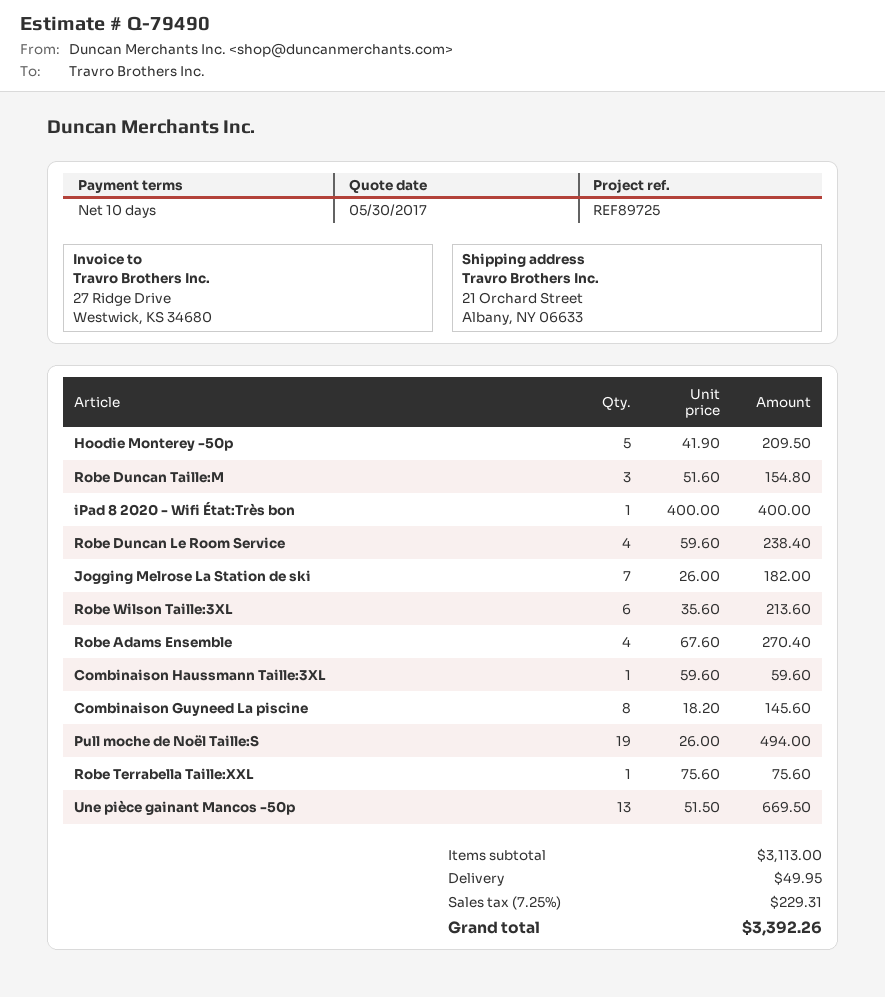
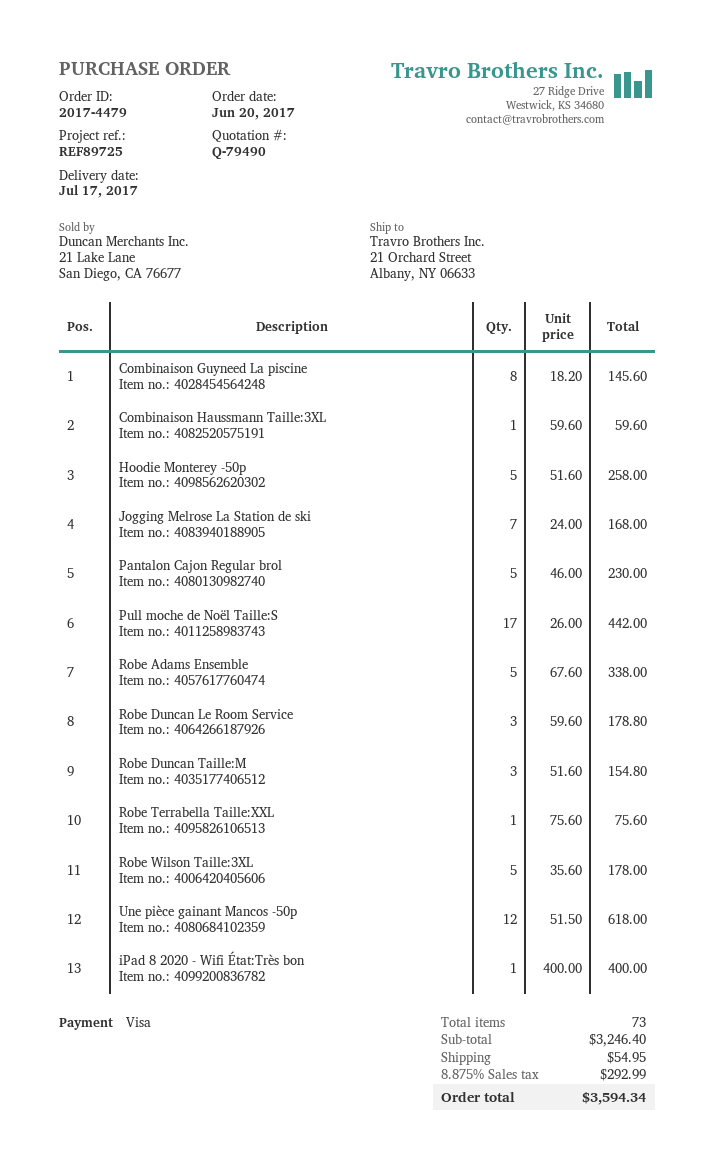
Hoodie Monterey -50p: 5 x 41.90 = 209.50 -> 5 x 51.60 = 258.00
Robe Duncan Le Room Service: 4 x 59.60 = 238.40 -> 3 x 59.60 = 178.80
Jogging Melrose La Station de ski: 7 x 26.00 = 182.00 -> 7 x 24.00 = 168.00
Robe Wilson Taille:3XL: 6 x 35.60 = 213.60 -> 5 x 35.60 = 178.00
Robe Adams Ensemble: 4 x 67.60 = 270.40 -> 5 x 67.60 = 338.00
Pull moche de Noël Taille:S: 19 x 26.00 = 494.00 -> 17 x 26.00 = 442.00
Une pièce gainant Mancos -50p: 13 x 51.50 = 669.50 -> 12 x 51.50 = 618.00
Pantalon Cajon Regular brol: none -> 5 x 46.00 = 230.00
subtotal: 3113.00 -> 3246.40
shipping: 49.95 -> 54.95
tax: 7.25% = 229.31 -> 8.875% = 292.99
total: 3392.26 -> 3594.34

